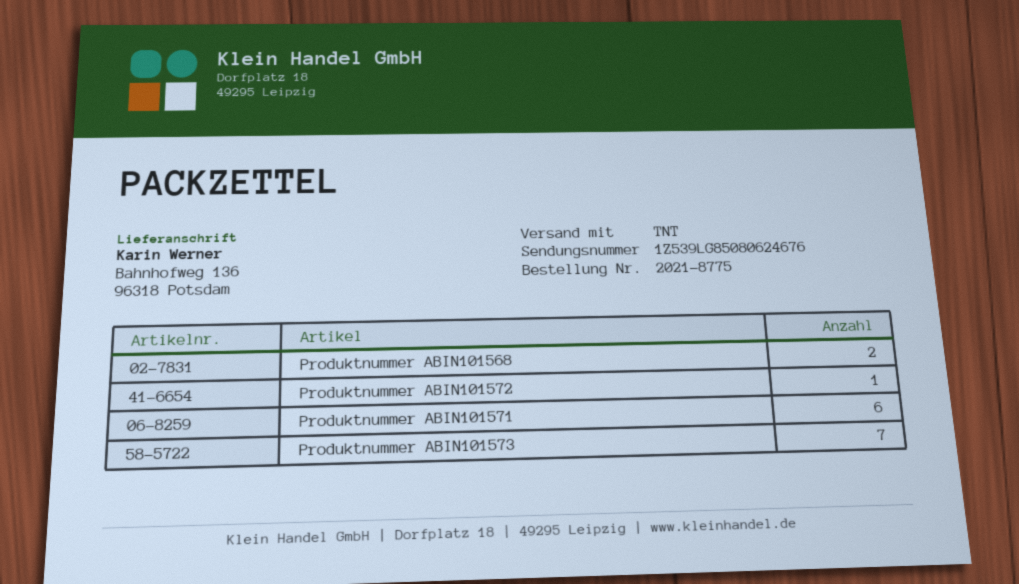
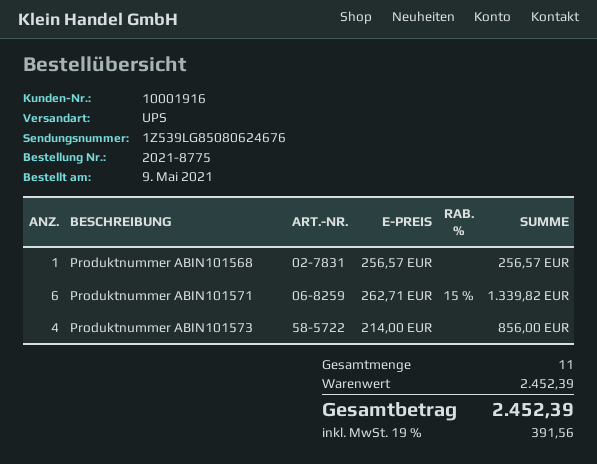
shipping method: TNT -> UPS
Produktnummer ABIN101568: 2 -> 1
Produktnummer ABIN101572: 1 -> none
Produktnummer ABIN101573: 7 -> 4

